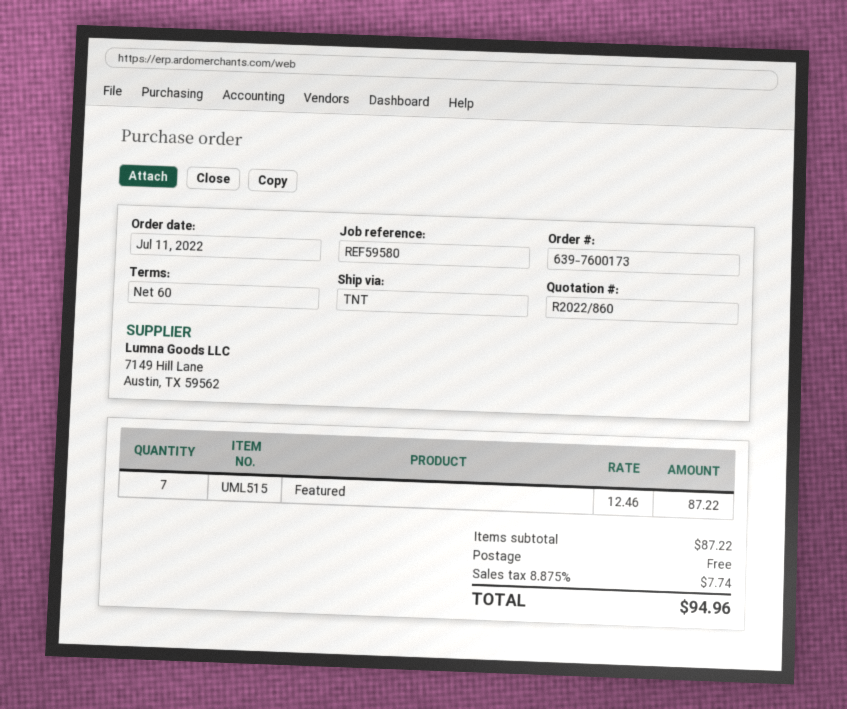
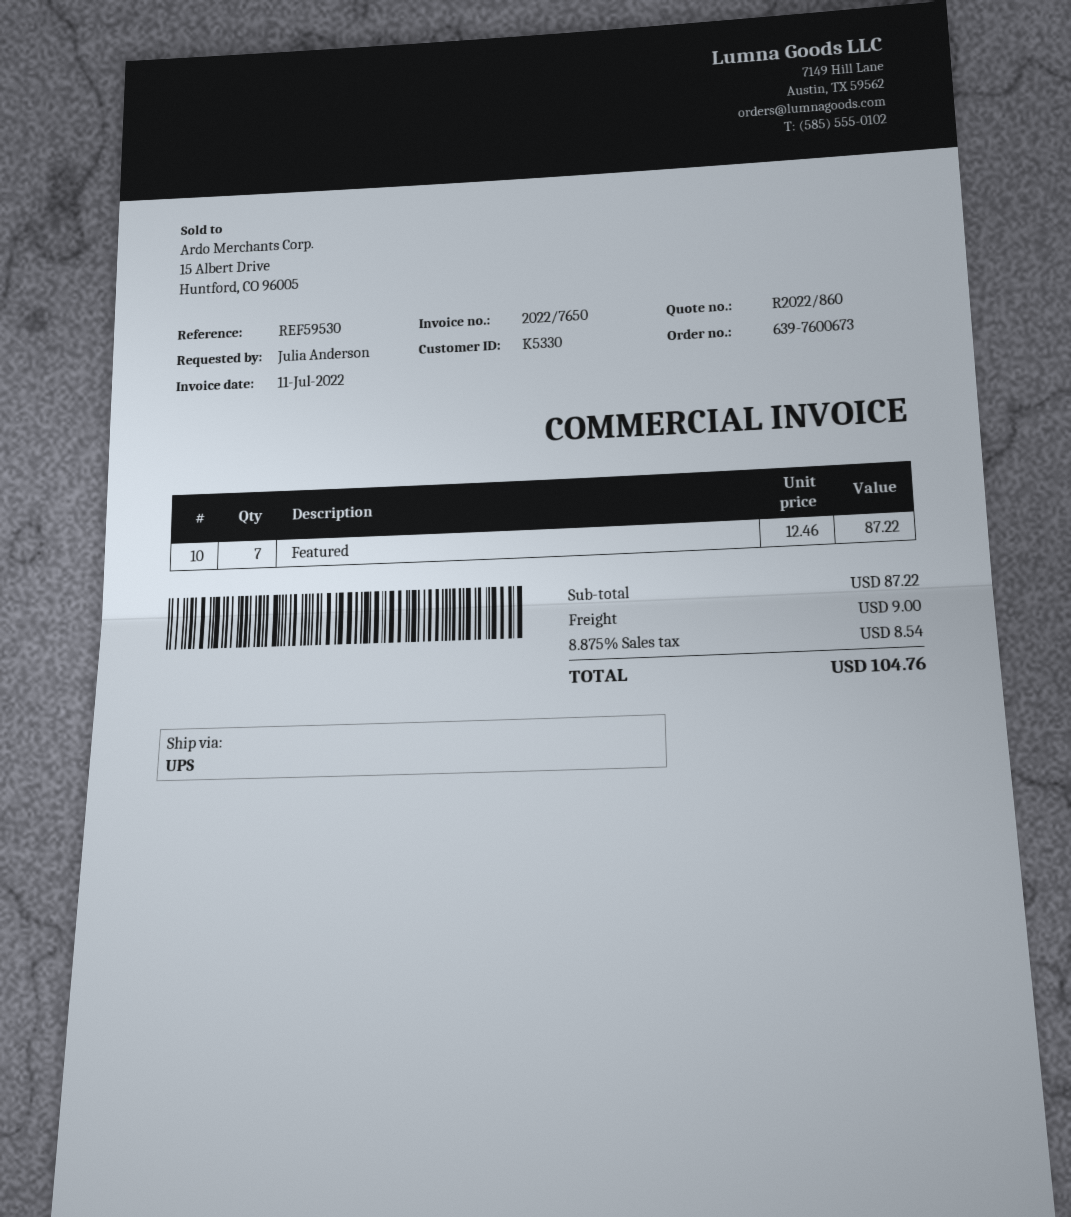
order number: 639-7600173 -> 639-7600673
reference: REF59580 -> REF59530
shipping method: TNT -> UPS
shipping: 0.00 -> 9.00
tax: 8.875% = 7.74 -> 8.875% = 8.54
total: 94.96 -> 104.76

